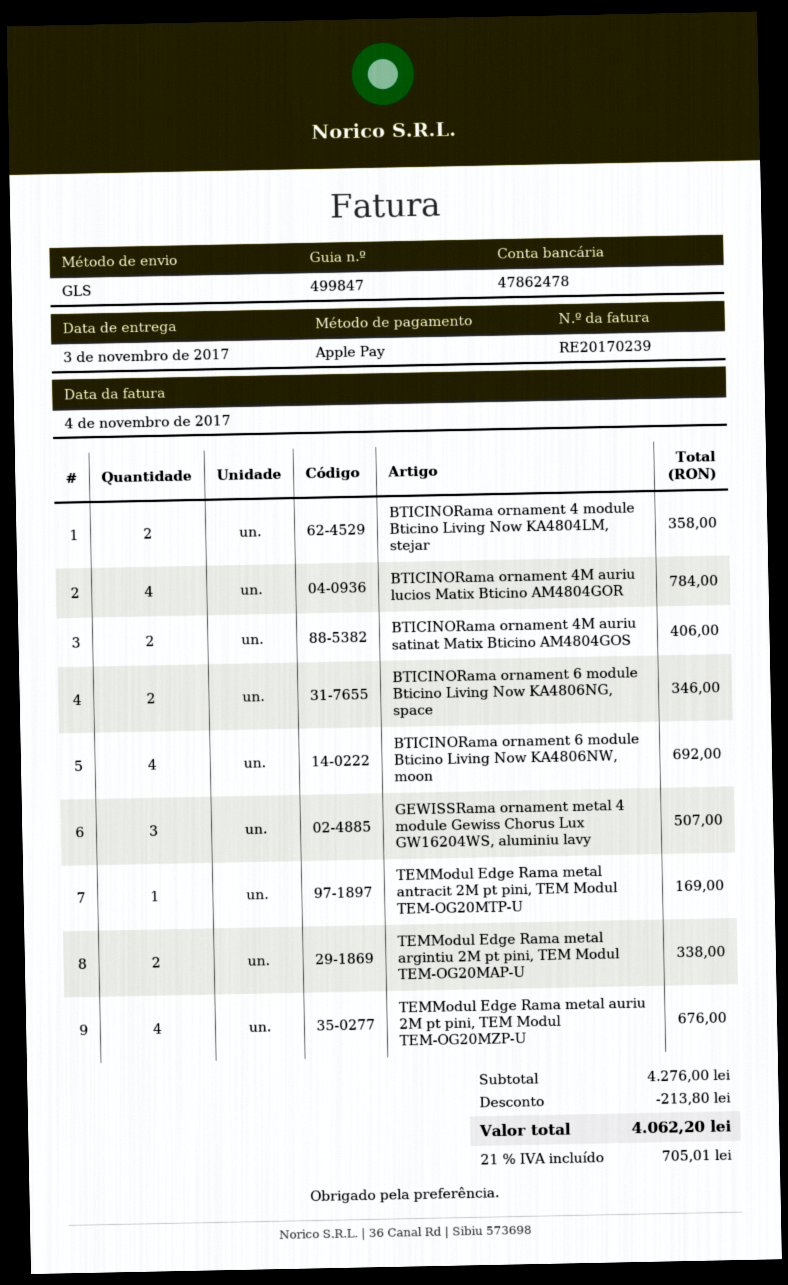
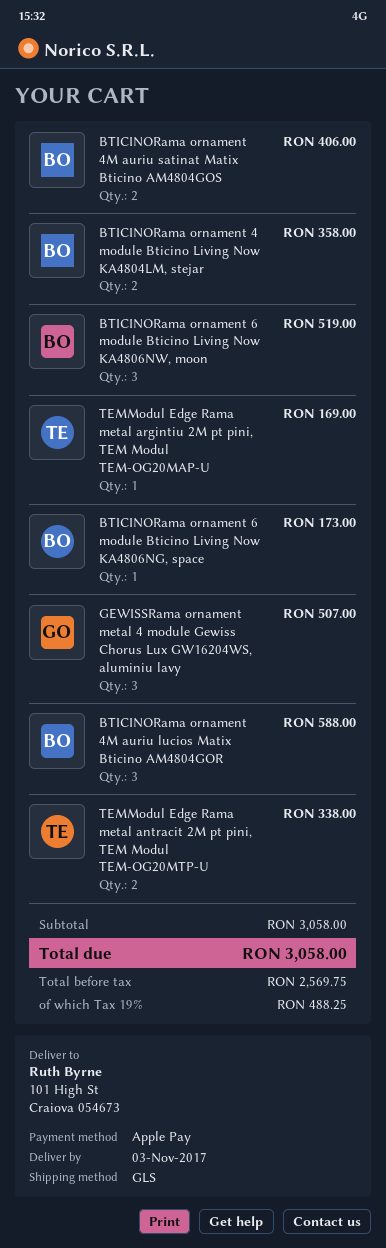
BTICINORama ornament 4M auriu lucios Matix Bticino AM4804GOR: 4 for 784.00 -> 3 for 588.00
BTICINORama ornament 6 module Bticino Living Now KA4806NG, space: 2 for 346.00 -> 1 for 173.00
BTICINORama ornament 6 module Bticino Living Now KA4806NW, moon: 4 for 692.00 -> 3 for 519.00
TEMModul Edge Rama metal antracit 2M pt pini, TEM Modul TEM-OG20MTP-U: 1 for 169.00 -> 2 for 338.00
TEMModul Edge Rama metal argintiu 2M pt pini, TEM Modul TEM-OG20MAP-U: 2 for 338.00 -> 1 for 169.00
TEMModul Edge Rama metal auriu 2M pt pini, TEM Modul TEM-OG20MZP-U: 4 for 676.00 -> none
subtotal: 4276.00 -> 3058.00
discount: 213.80 -> none
tax: 21% = 705.01 -> 19% = 488.25
total: 4062.20 -> 3058.00

